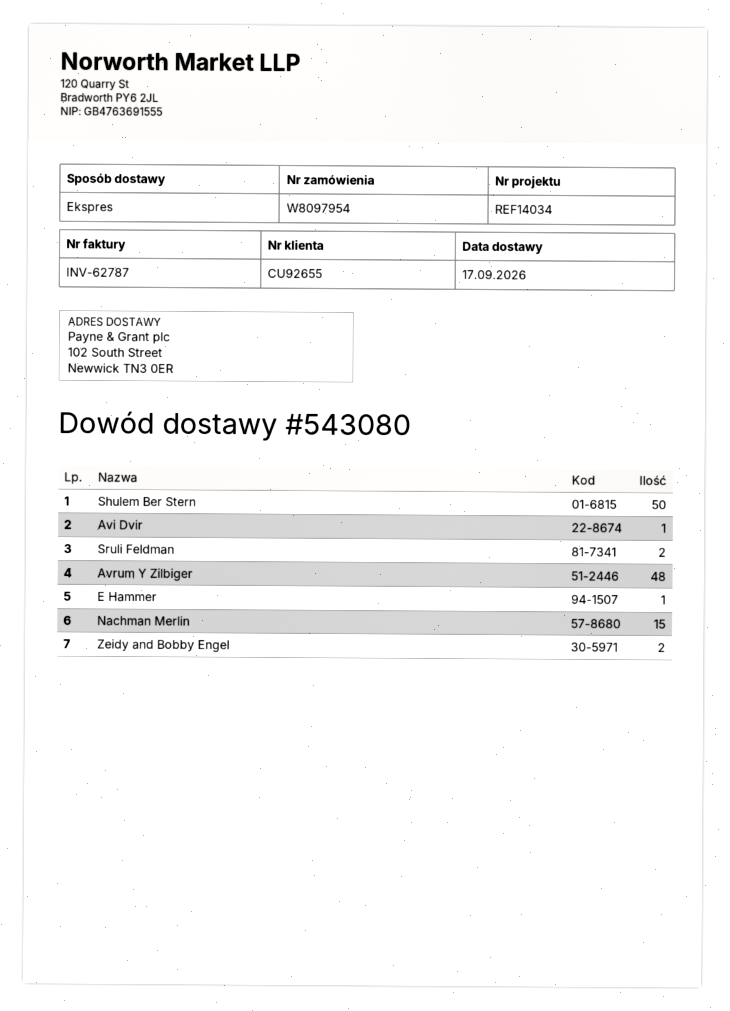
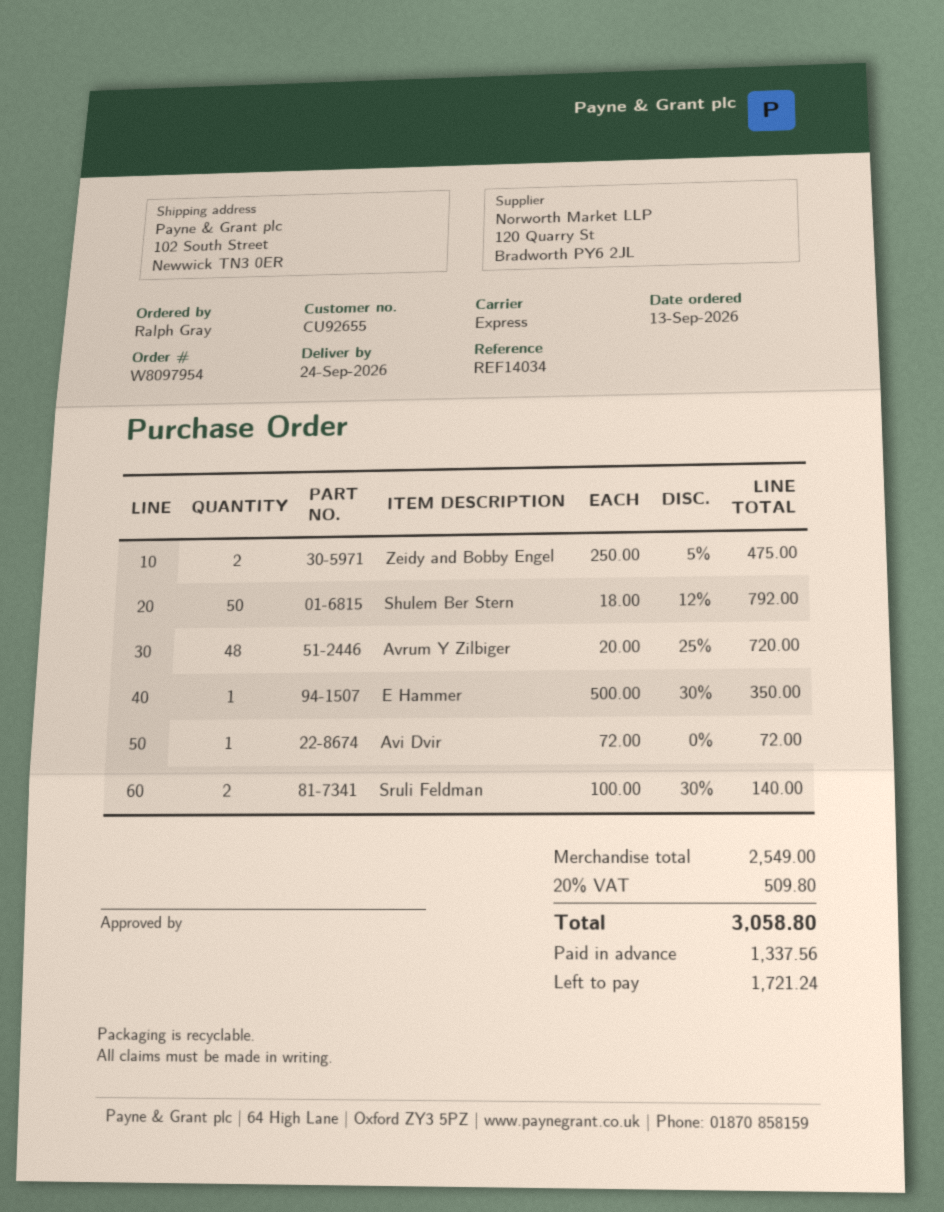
delivery date: 2026-09-17 -> 2026-09-24
Nachman Merlin: 15 -> none

